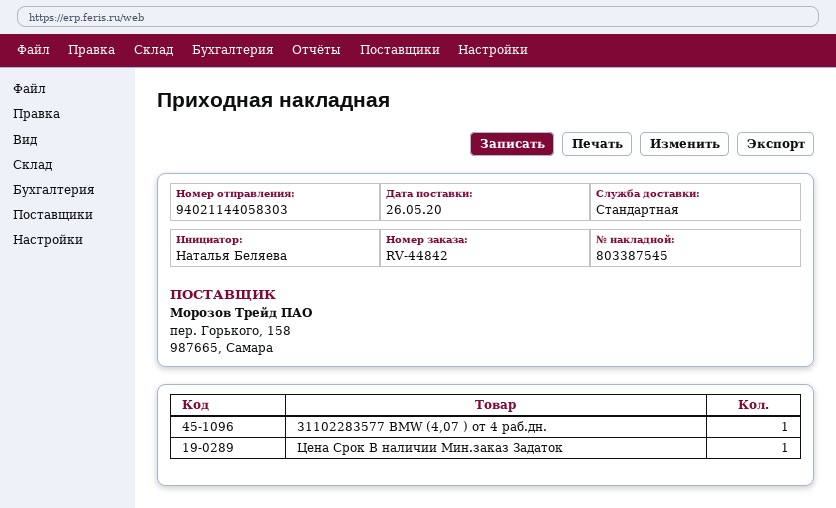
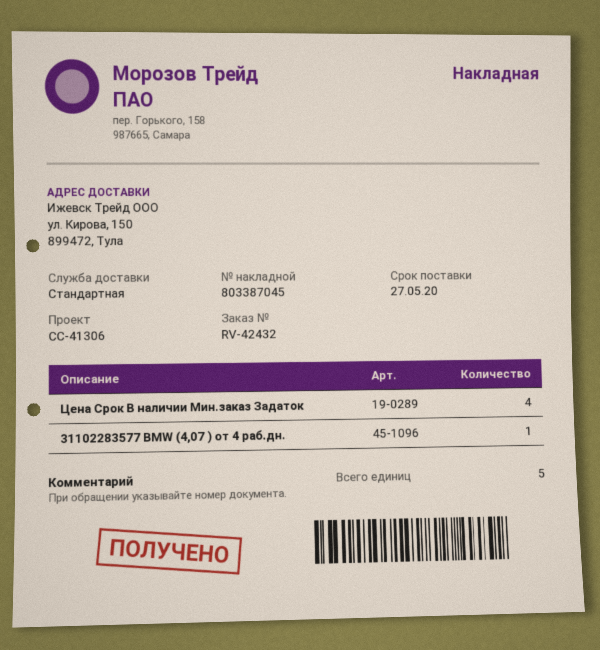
order number: RV-44842 -> RV-42432
delivery note number: 803387545 -> 803387045
delivery date: 2020-05-26 -> 2020-05-27
Цена Срок В наличии Мин.заказ Задаток: 1 -> 4

